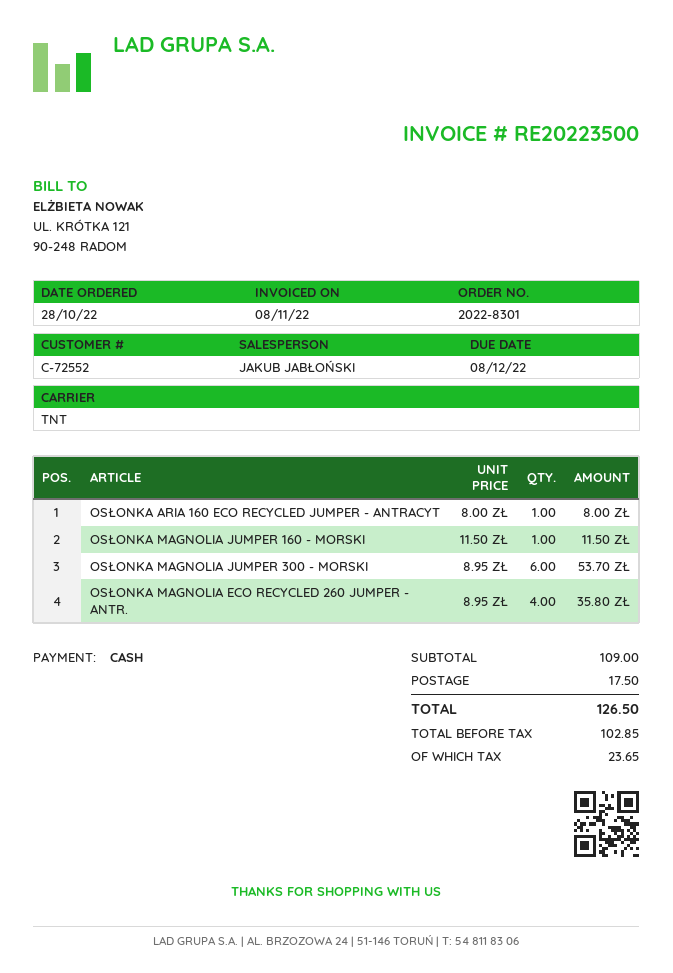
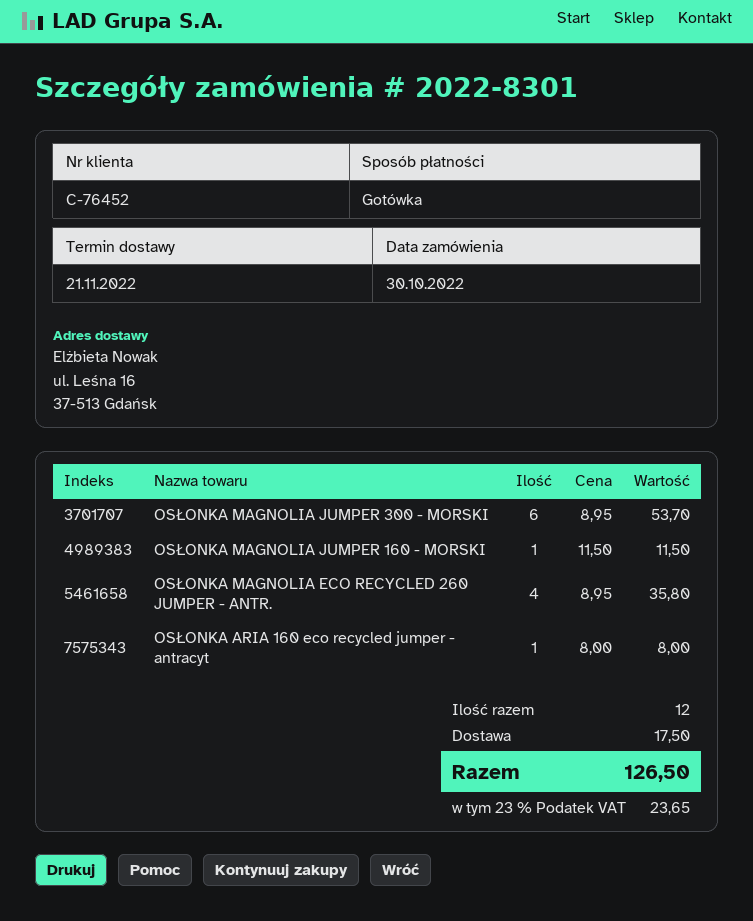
order date: 2022-10-28 -> 2022-10-30
customer number: C-72552 -> C-76452

